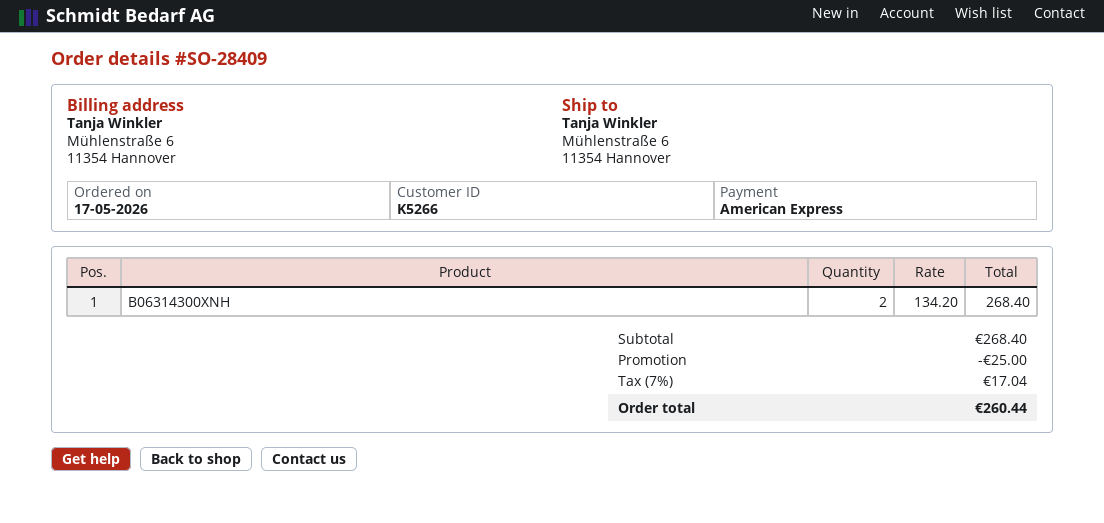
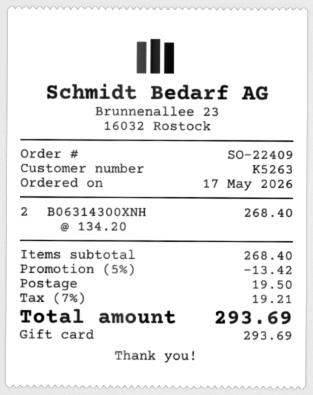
order number: SO-28409 -> SO-22409
customer number: K5266 -> K5263
payment method: American Express -> gift card
discount: 25.00 -> 13.42
shipping: none -> 19.50
tax: 7% = 17.04 -> 7% = 19.21
total: 260.44 -> 293.69

